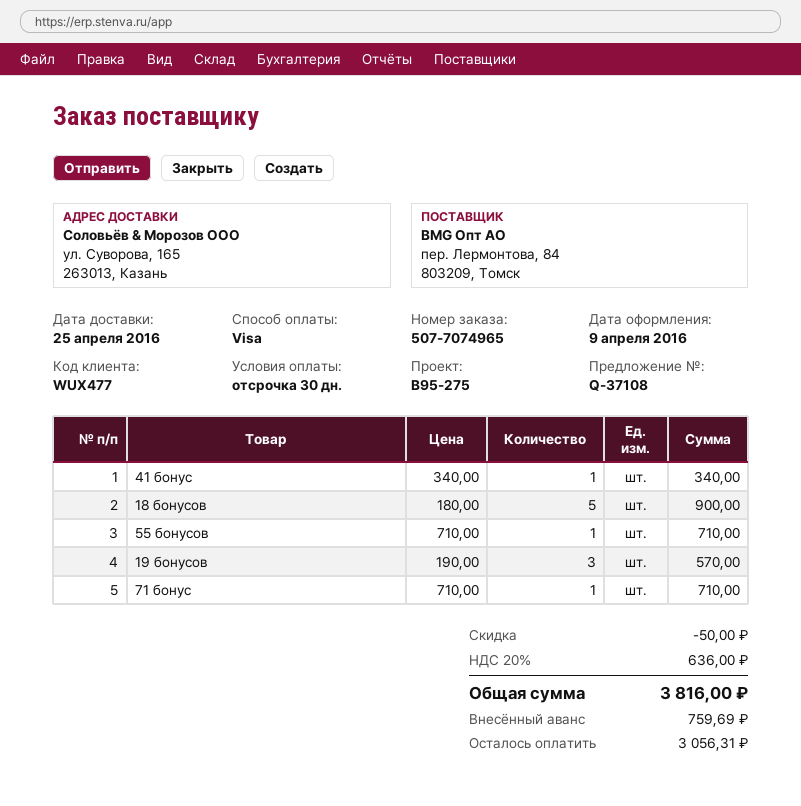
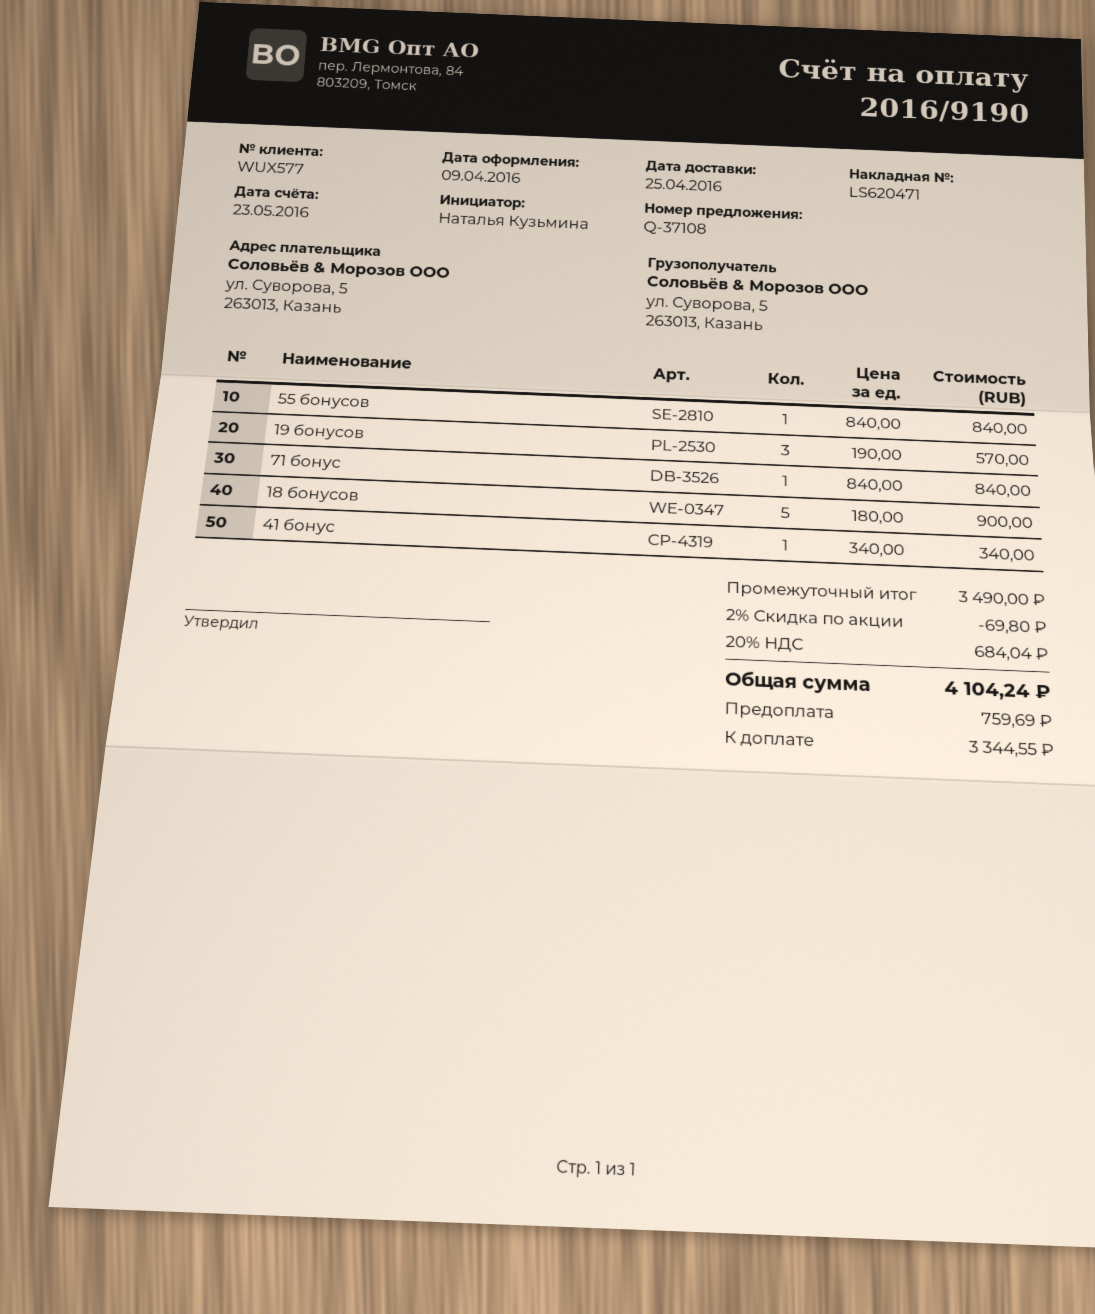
customer number: WUX477 -> WUX577
ship to: ул. Суворова, 165, 263013, Казань -> ул. Суворова, 5, 263013, Казань
55 бонусов: 1 x 710.00 = 710.00 -> 1 x 840.00 = 840.00
71 бонус: 1 x 710.00 = 710.00 -> 1 x 840.00 = 840.00
discount: 50.00 -> 69.80
tax: 20% = 636.00 -> 20% = 684.04
total: 3816.00 -> 4104.24
balance: 3056.31 -> 3344.55

